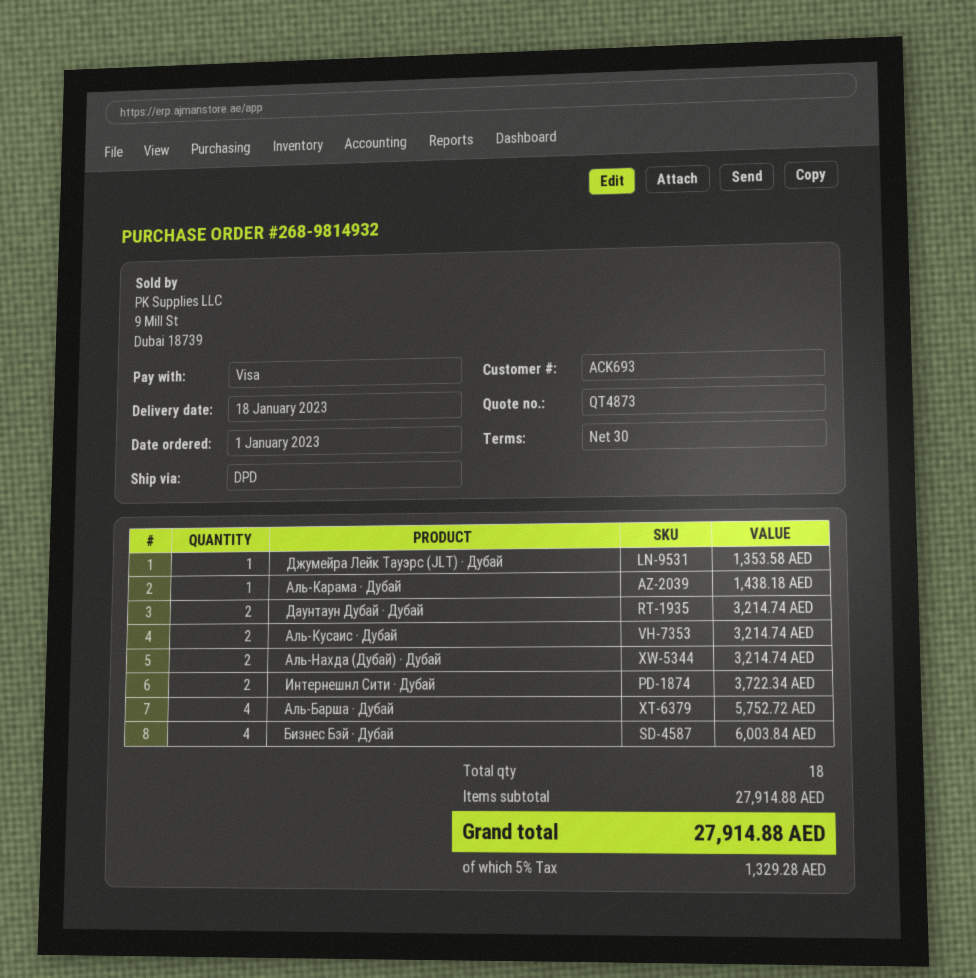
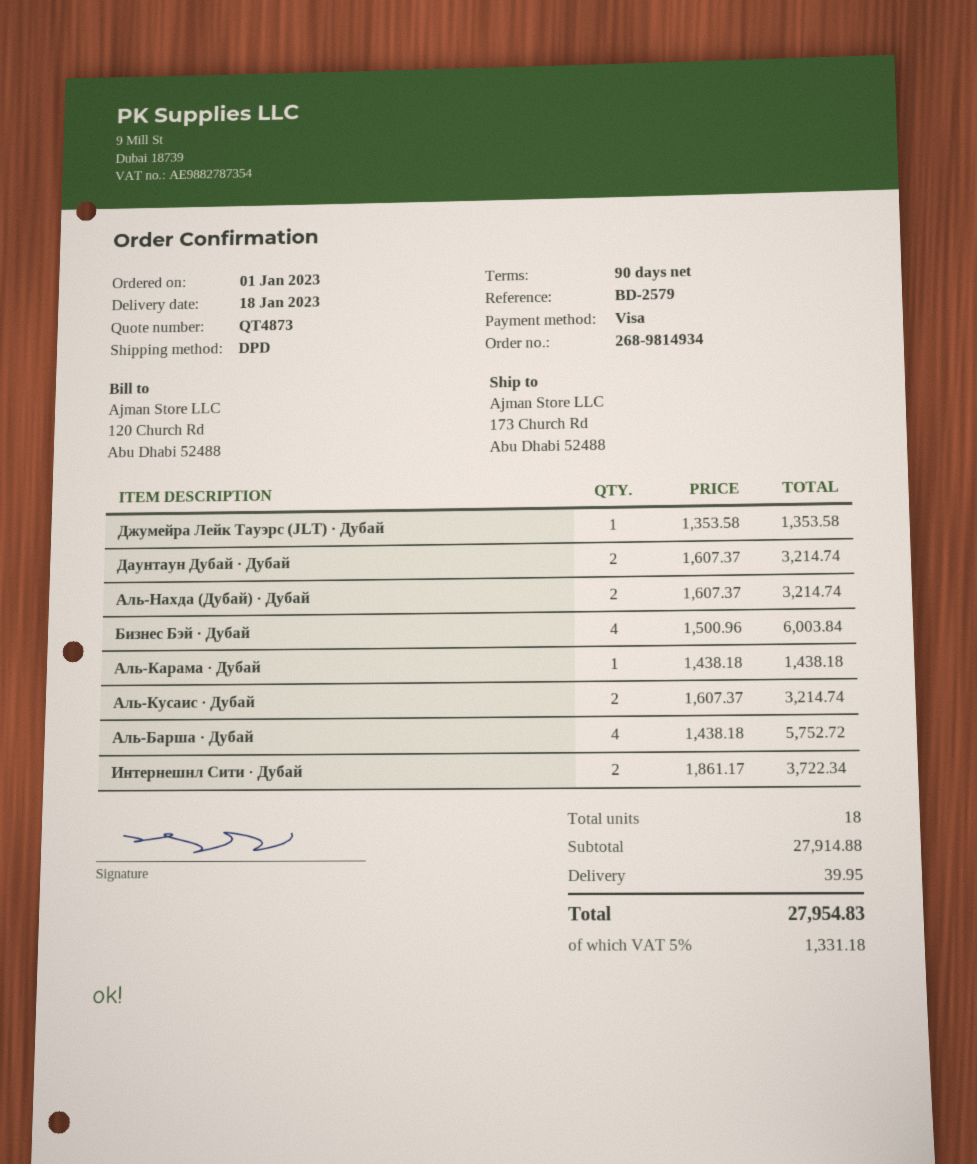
order number: 268-9814932 -> 268-9814934
payment terms: 30 days -> 90 days
shipping: none -> 39.95
tax: 5% = 1329.28 -> 5% = 1331.18
total: 27914.88 -> 27954.83

